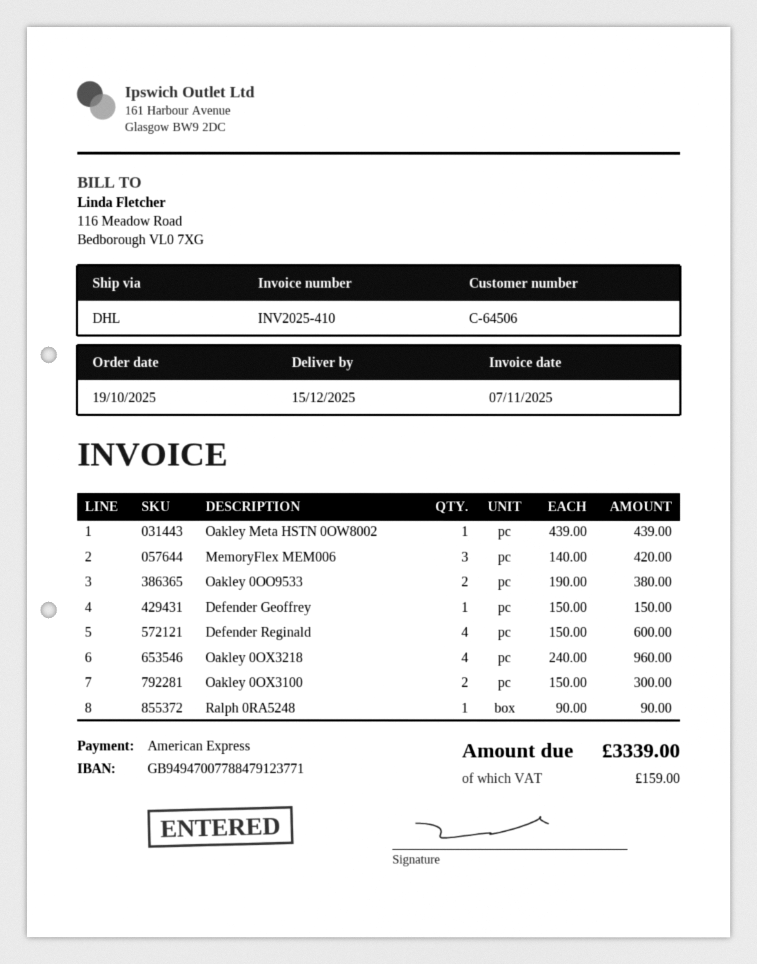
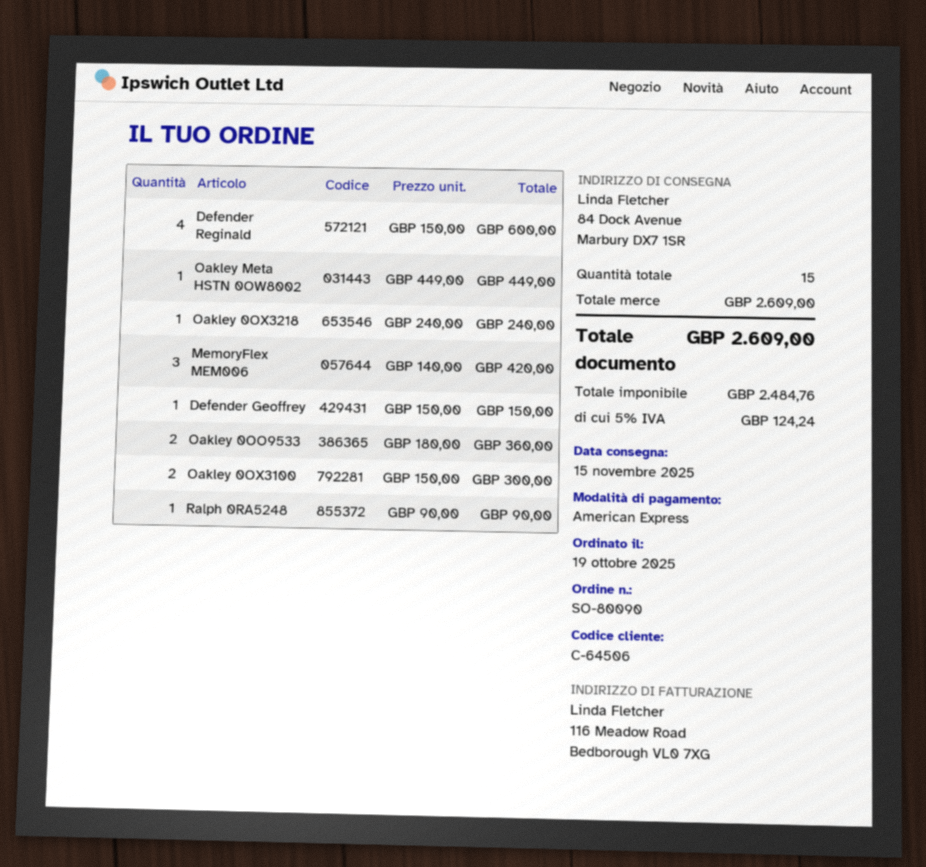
delivery date: 2025-12-15 -> 2025-11-15
Oakley Meta HSTN 0OW8002: 1 x 439.00 = 439.00 -> 1 x 449.00 = 449.00
Oakley 0OO9533: 2 x 190.00 = 380.00 -> 2 x 180.00 = 360.00
Oakley 0OX3218: 4 x 240.00 = 960.00 -> 1 x 240.00 = 240.00
tax: 159.00 -> 124.24
total: 3339.00 -> 2609.00

